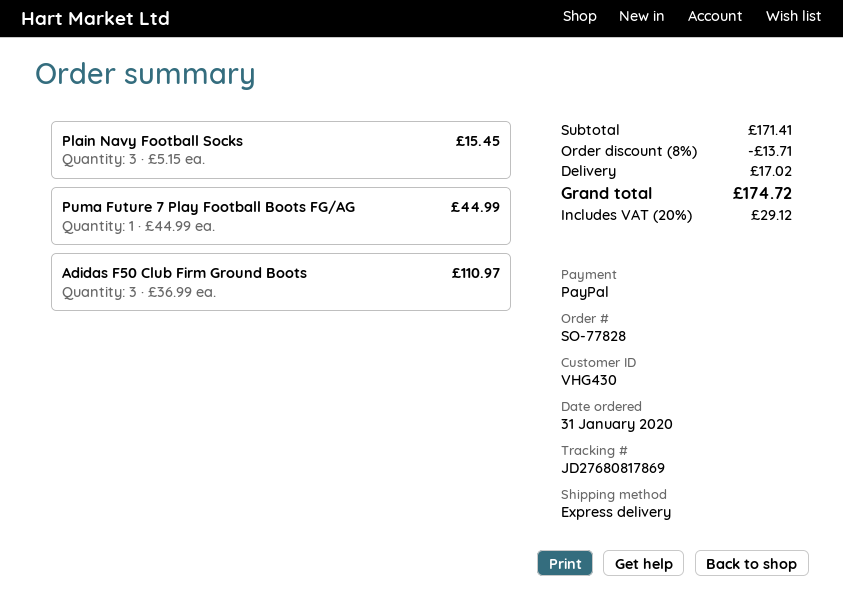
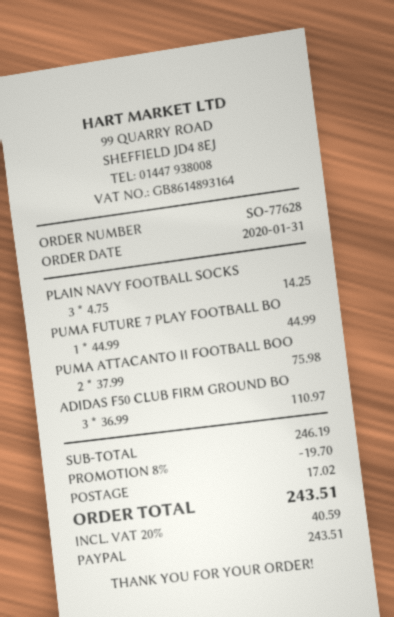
order number: SO-77828 -> SO-77628
Plain Navy Football Socks: 3 x 5.15 = 15.45 -> 3 x 4.75 = 14.25
PUMA ATTACANTO II FOOTBALL BOO: none -> 2 x 37.99 = 75.98
subtotal: 171.41 -> 246.19
discount: 8% = 13.71 -> 8% = 19.70
tax: 20% = 29.12 -> 20% = 40.59
total: 174.72 -> 243.51

